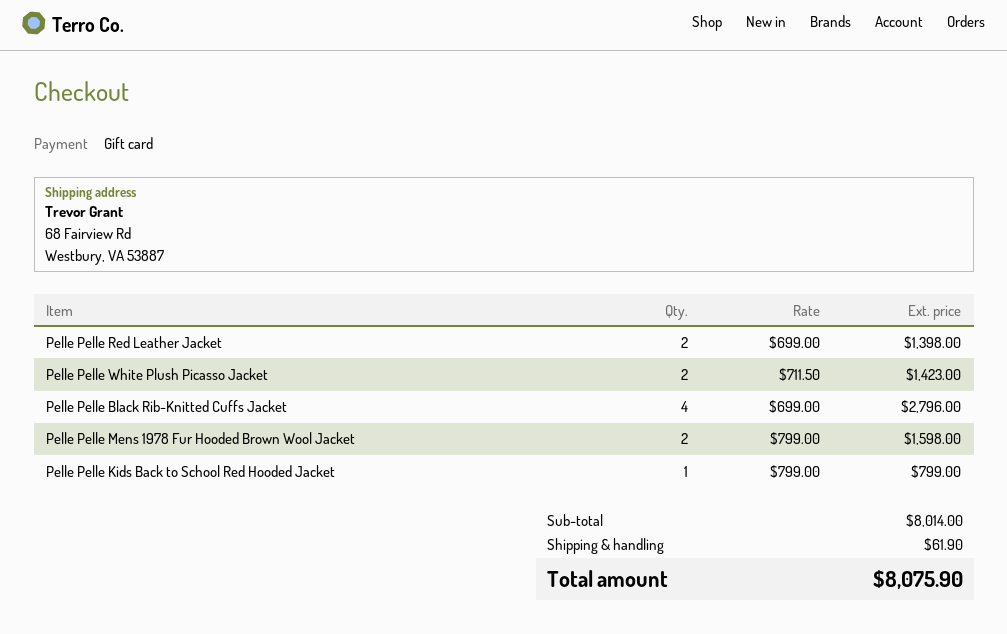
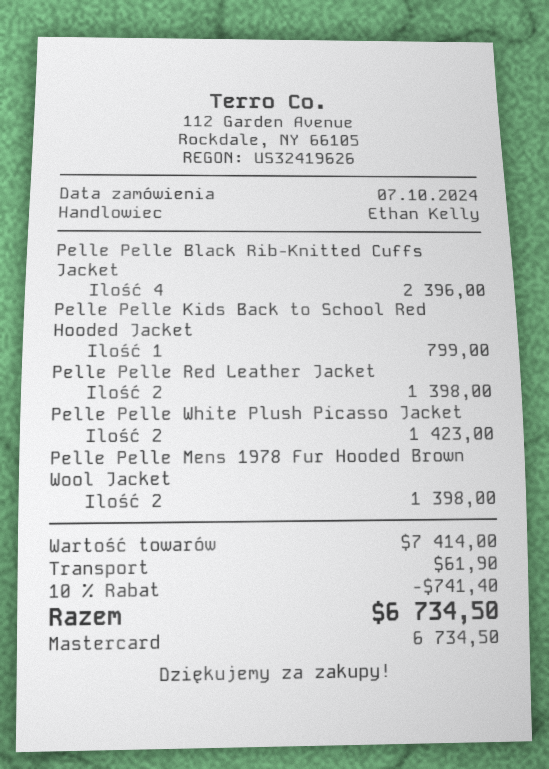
payment method: gift card -> Mastercard
Pelle Pelle Black Rib-Knitted Cuffs Jacket: 4 for 2796.00 -> 4 for 2396.00
Pelle Pelle Mens 1978 Fur Hooded Brown Wool Jacket: 2 for 1598.00 -> 2 for 1398.00
subtotal: 8014.00 -> 7414.00
discount: none -> 10% = 741.40
total: 8075.90 -> 6734.50

